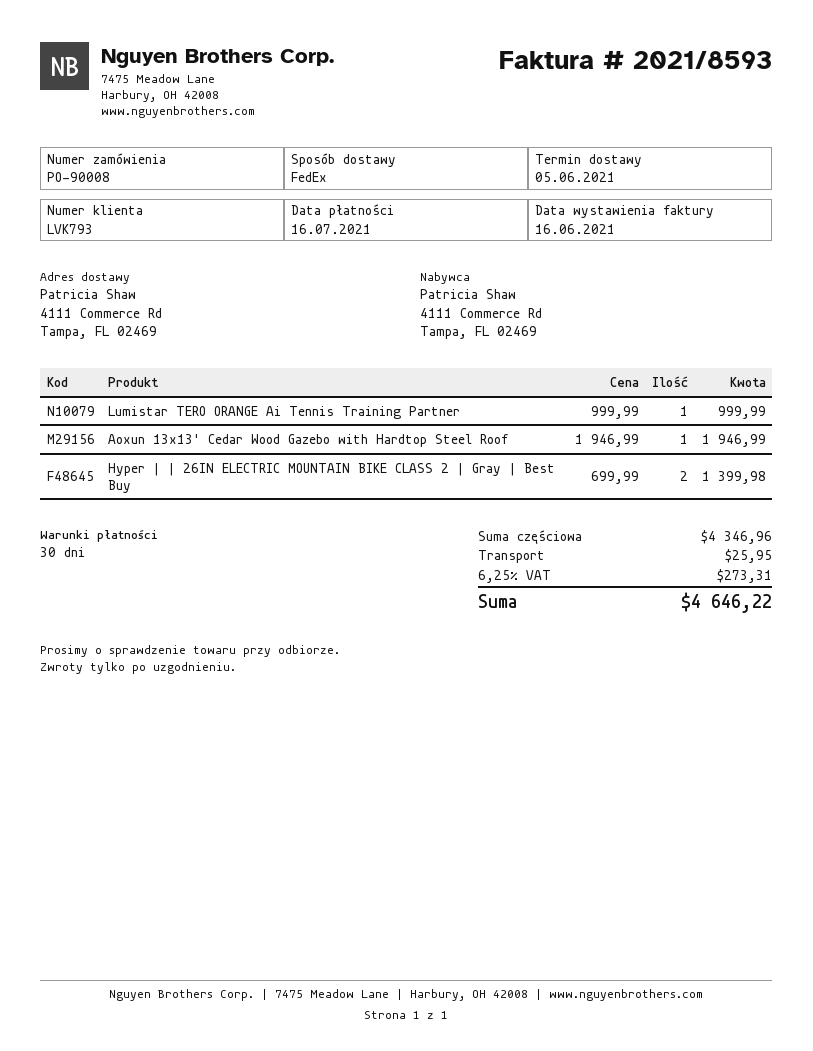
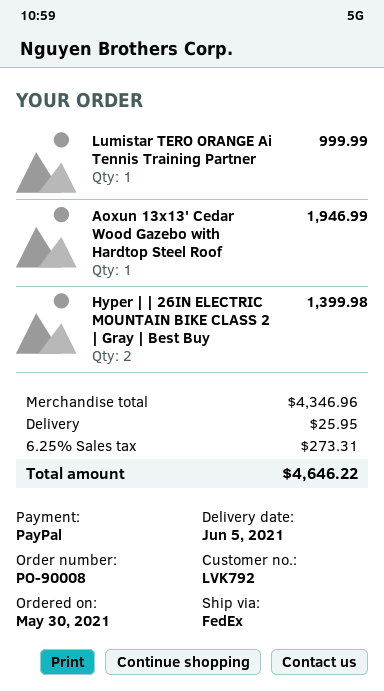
customer number: LVK793 -> LVK792

